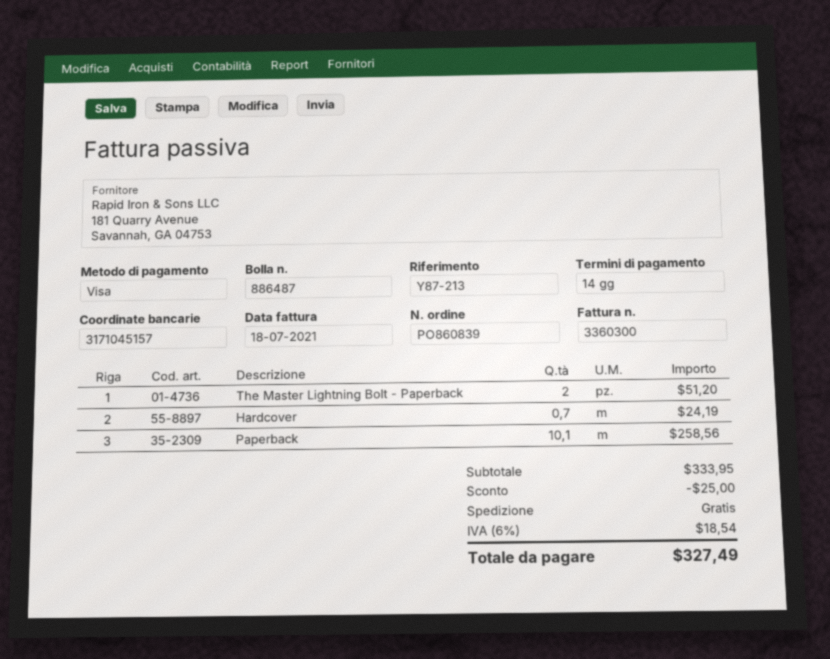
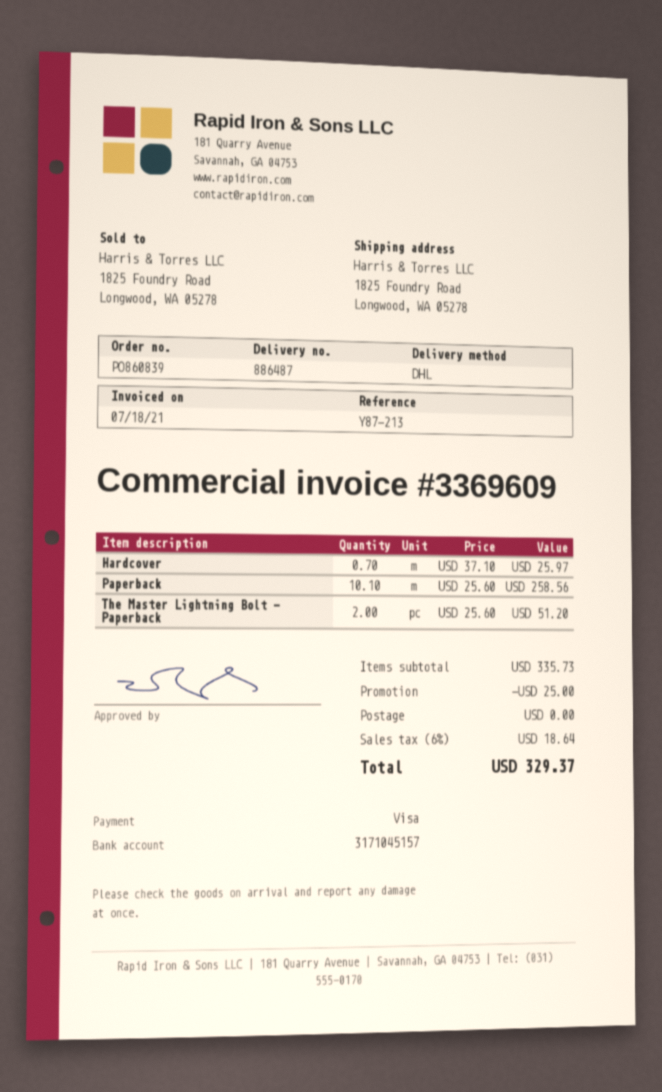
invoice number: 3360300 -> 3369609
Hardcover: 0.7 for 24.19 -> 0.7 for 25.97
subtotal: 333.95 -> 335.73
tax: 6% = 18.54 -> 6% = 18.64
total: 327.49 -> 329.37

